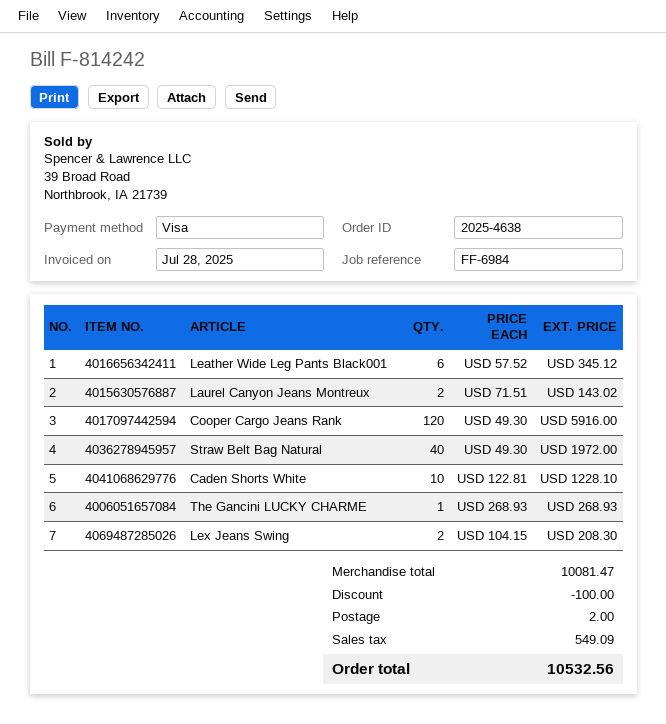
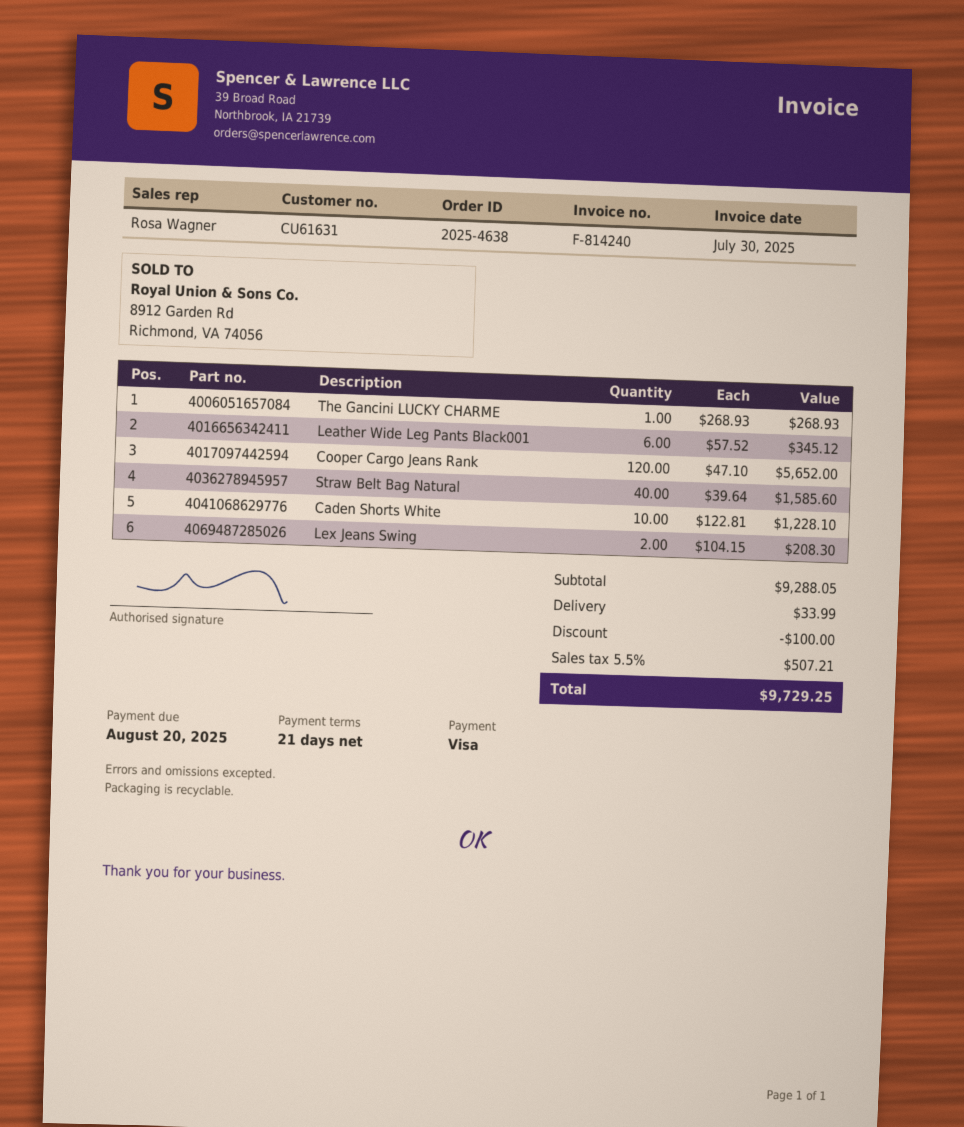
invoice number: F-814242 -> F-814240
invoice date: 2025-07-28 -> 2025-07-30
Laurel Canyon Jeans Montreux: 2 x 71.51 = 143.02 -> none
Cooper Cargo Jeans Rank: 120 x 49.30 = 5916.00 -> 120 x 47.10 = 5652.00
Straw Belt Bag Natural: 40 x 49.30 = 1972.00 -> 40 x 39.64 = 1585.60
subtotal: 10081.47 -> 9288.05
shipping: 2.00 -> 33.99
tax: 549.09 -> 507.21
total: 10532.56 -> 9729.25

